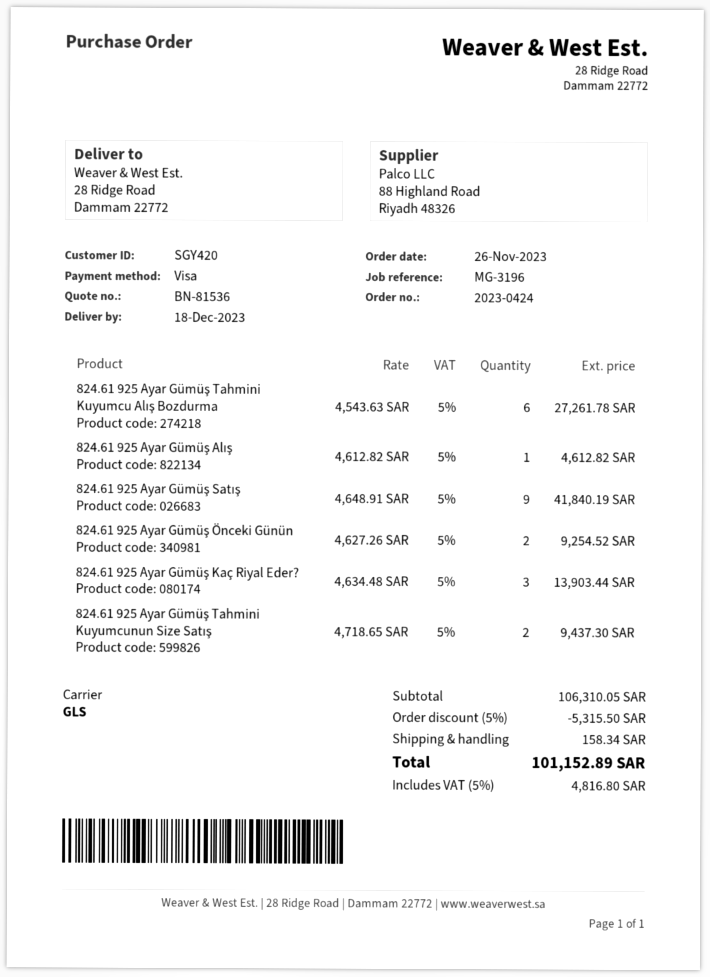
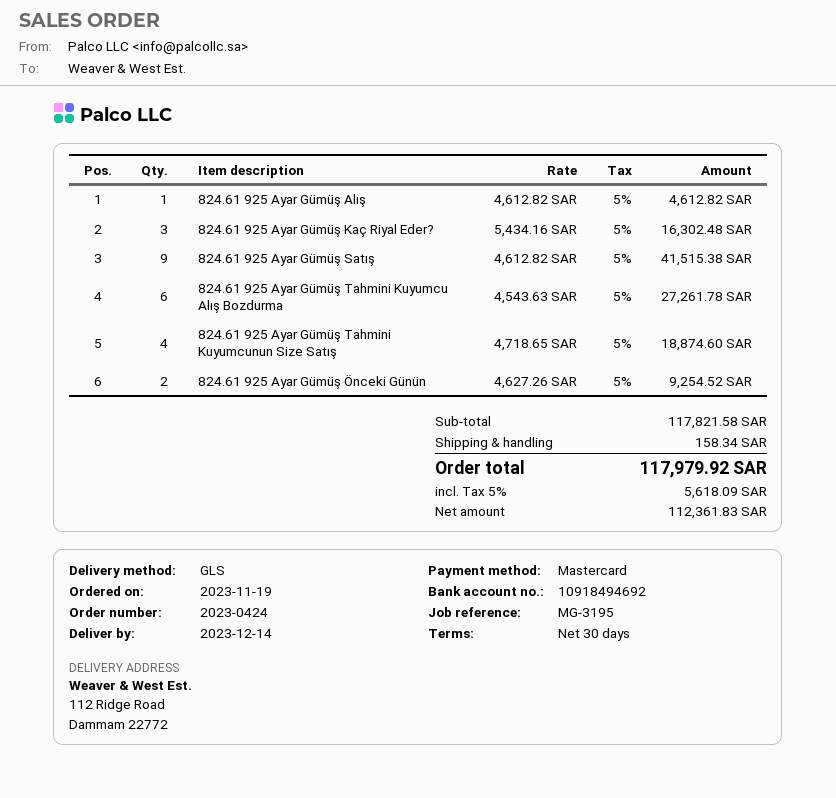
order date: 2023-11-26 -> 2023-11-19
delivery date: 2023-12-18 -> 2023-12-14
reference: MG-3196 -> MG-3195
payment method: Visa -> Mastercard
ship to: 28 Ridge Road, Dammam 22772 -> 112 Ridge Road, Dammam 22772
824.61 925 Ayar Gümüş Satış: 9 x 4648.91 = 41840.19 -> 9 x 4612.82 = 41515.38
824.61 925 Ayar Gümüş Kaç Riyal Eder?: 3 x 4634.48 = 13903.44 -> 3 x 5434.16 = 16302.48
824.61 925 Ayar Gümüş Tahmini Kuyumcunun Size Satış: 2 x 4718.65 = 9437.30 -> 4 x 4718.65 = 18874.60
subtotal: 106310.05 -> 117821.58
discount: 5% = 5315.50 -> none
tax: 5% = 4816.80 -> 5% = 5618.09
total: 101152.89 -> 117979.92

